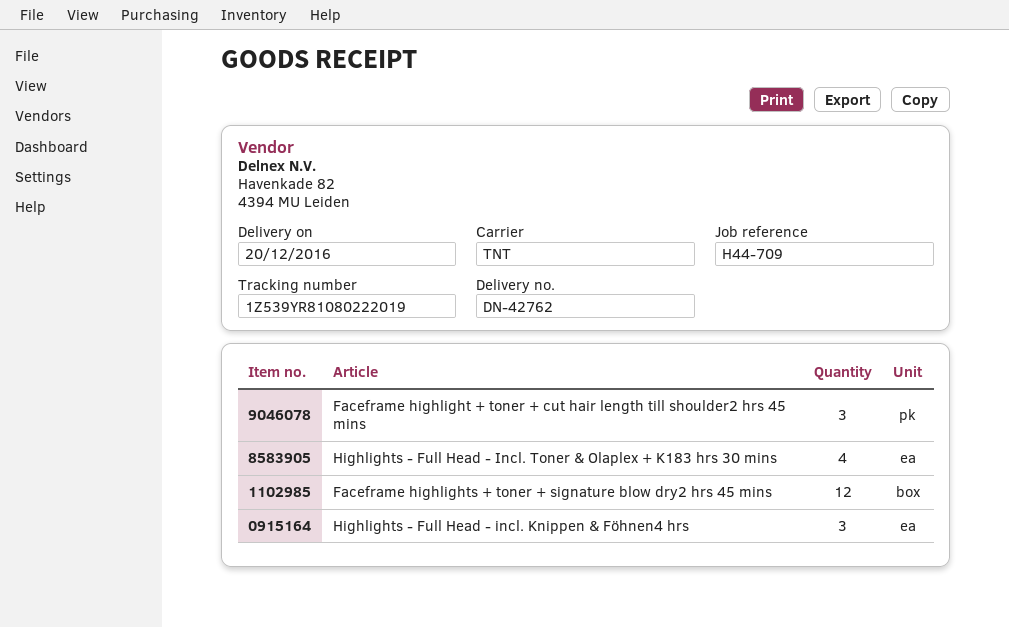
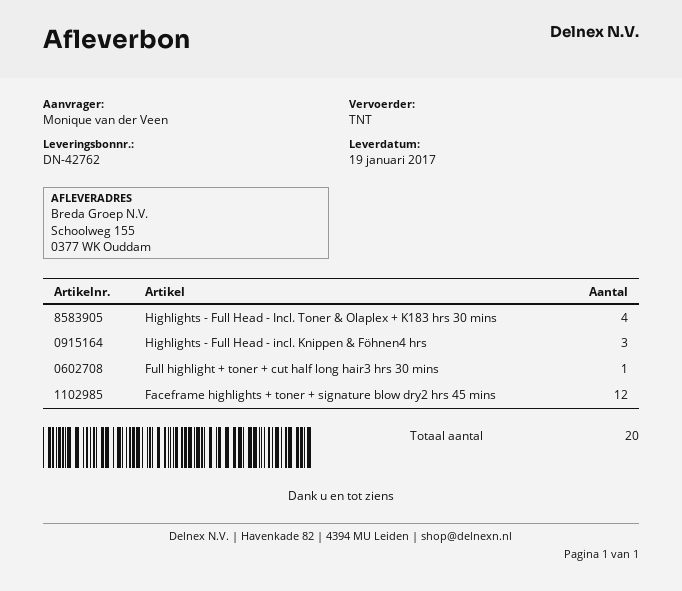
delivery date: 2016-12-20 -> 2017-01-19
Faceframe highlight + toner + cut hair length till shoulder2 hrs 45 mins: 3 -> none
Full highlight + toner + cut half long hair3 hrs 30 mins: none -> 1

